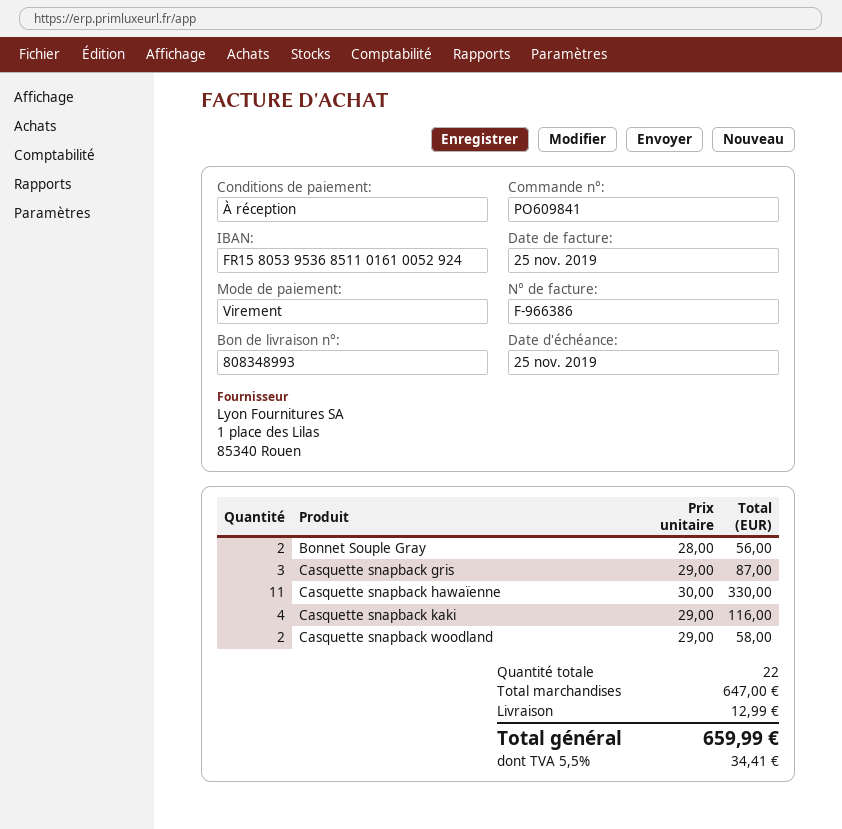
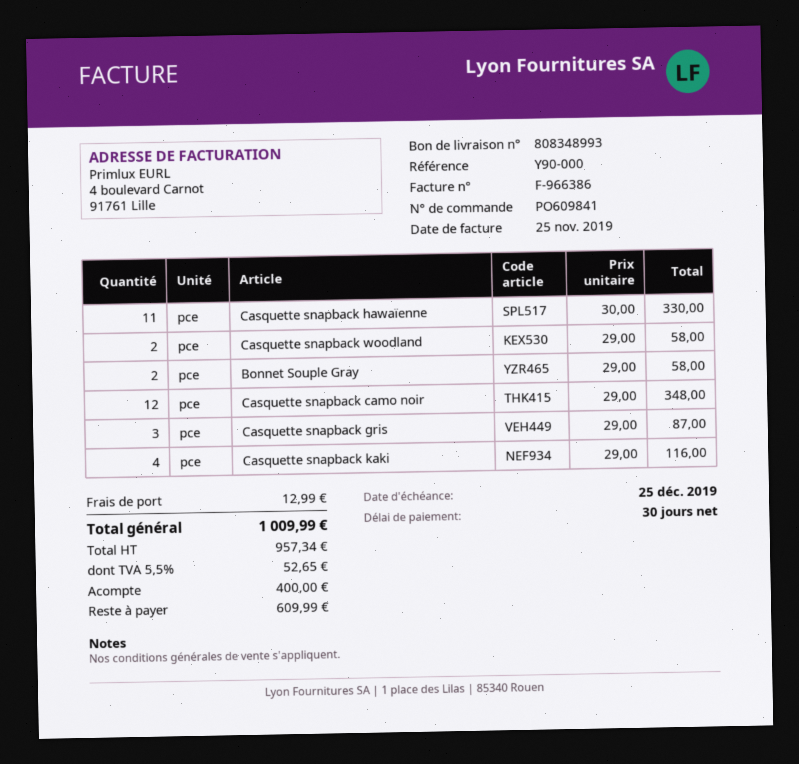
payment terms: on receipt -> 30 days
due date: 2019-11-25 -> 2019-12-25
Bonnet Souple Gray: 2 x 28.00 = 56.00 -> 2 x 29.00 = 58.00
Casquette snapback camo noir: none -> 12 x 29.00 = 348.00
tax: 5.5% = 34.41 -> 5.5% = 52.65
total: 659.99 -> 1009.99

